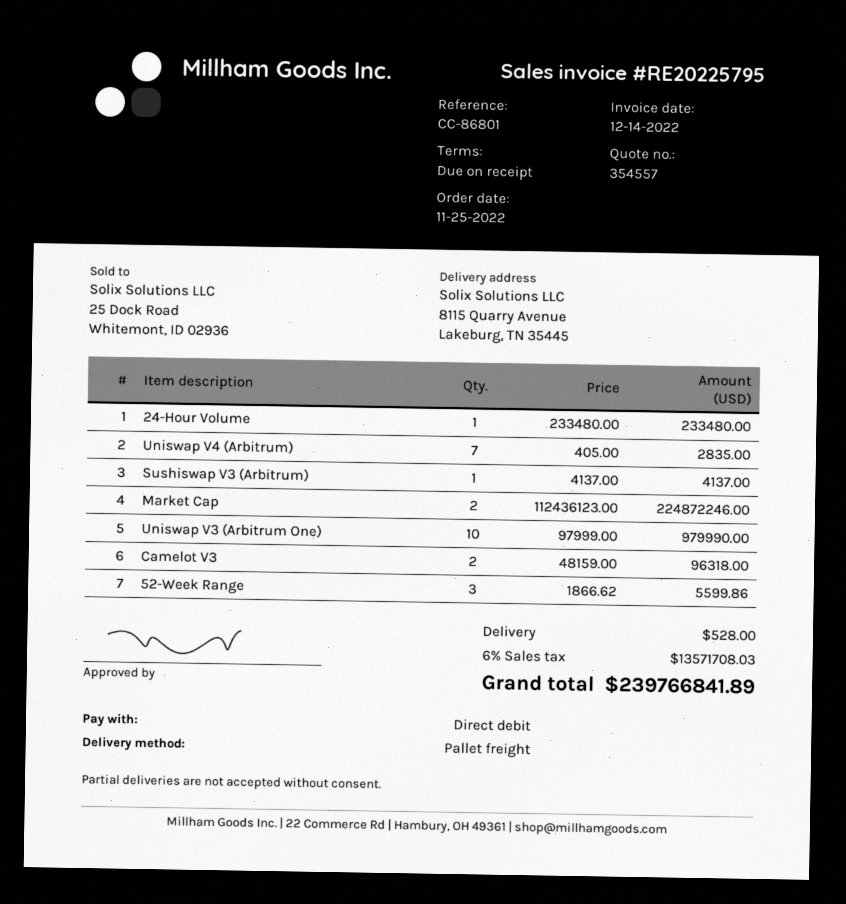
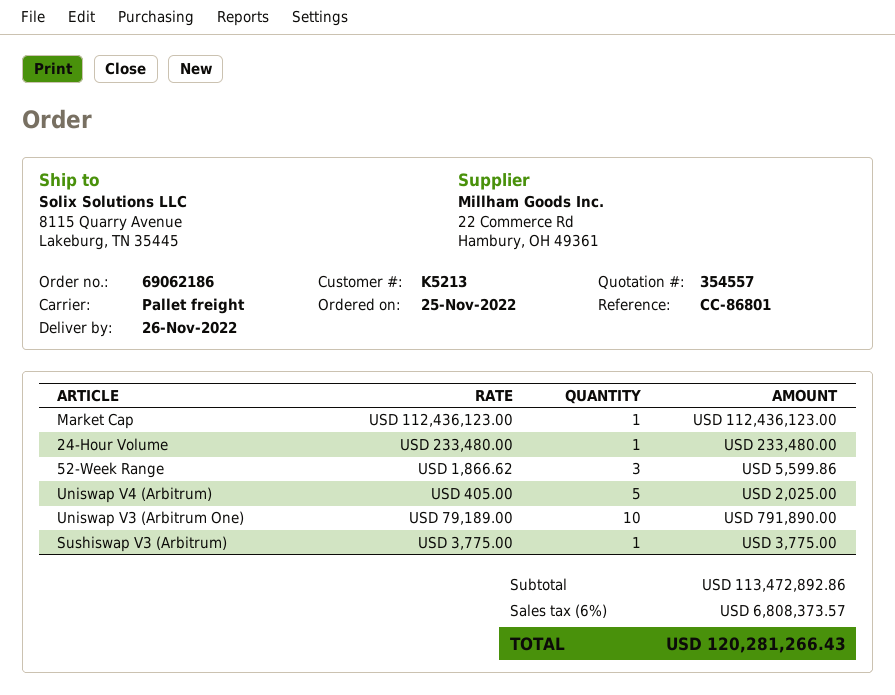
Uniswap V4 (Arbitrum): 7 x 405.00 = 2835.00 -> 5 x 405.00 = 2025.00
Sushiswap V3 (Arbitrum): 1 x 4137.00 = 4137.00 -> 1 x 3775.00 = 3775.00
Market Cap: 2 x 112436123.00 = 224872246.00 -> 1 x 112436123.00 = 112436123.00
Uniswap V3 (Arbitrum One): 10 x 97999.00 = 979990.00 -> 10 x 79189.00 = 791890.00
Camelot V3: 2 x 48159.00 = 96318.00 -> none
shipping: 528.00 -> none
tax: 6% = 13571708.03 -> 6% = 6808373.57
total: 239766841.89 -> 120281266.43

